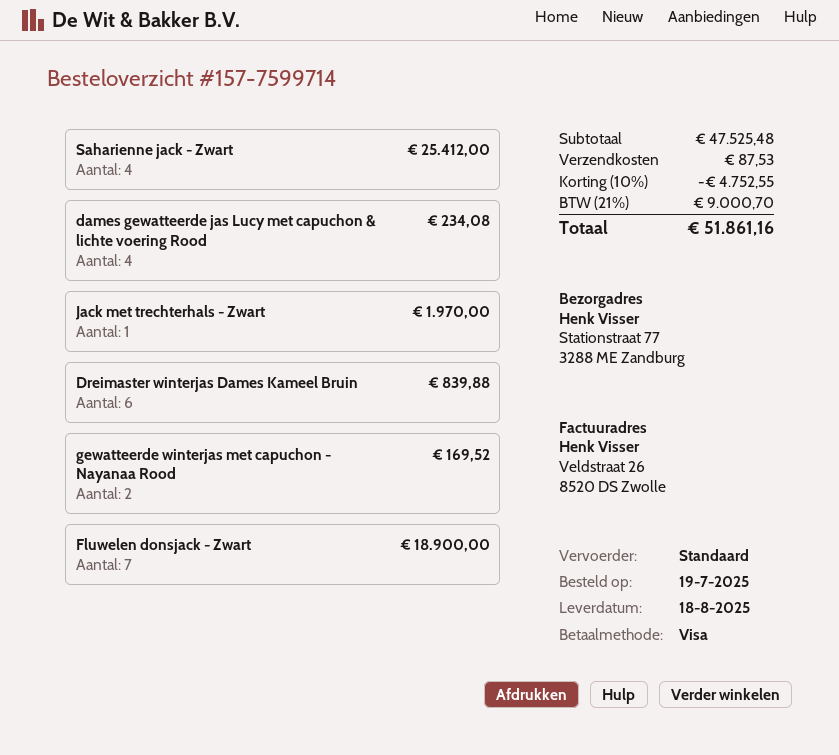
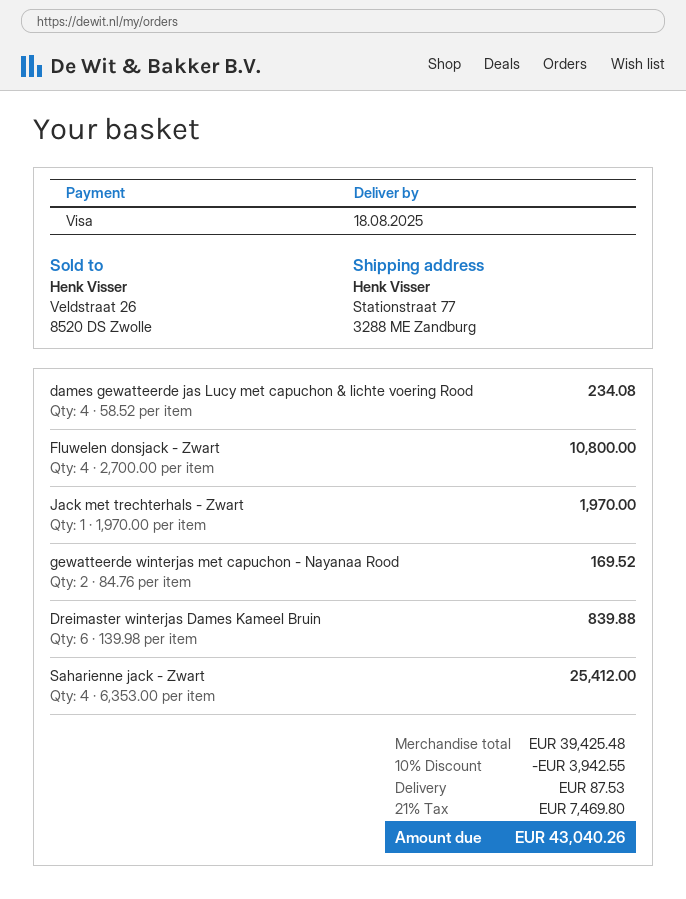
Fluwelen donsjack - Zwart: 7 for 18900.00 -> 4 for 10800.00
subtotal: 47525.48 -> 39425.48
discount: 10% = 4752.55 -> 10% = 3942.55
tax: 21% = 9000.70 -> 21% = 7469.80
total: 51861.16 -> 43040.26

